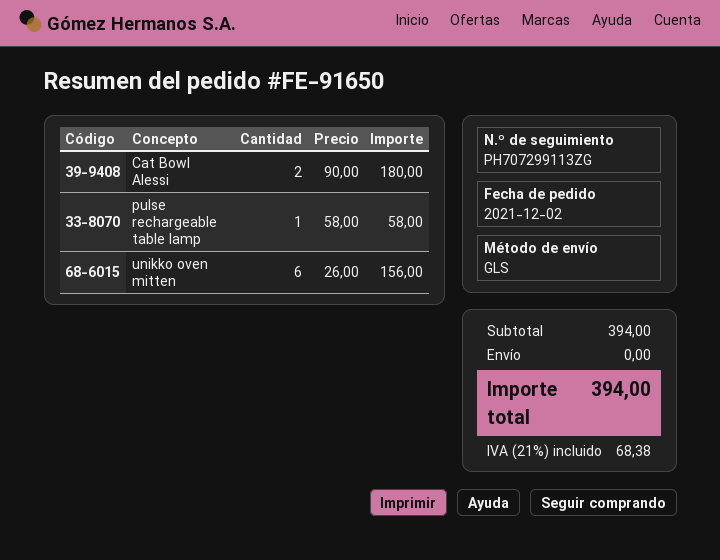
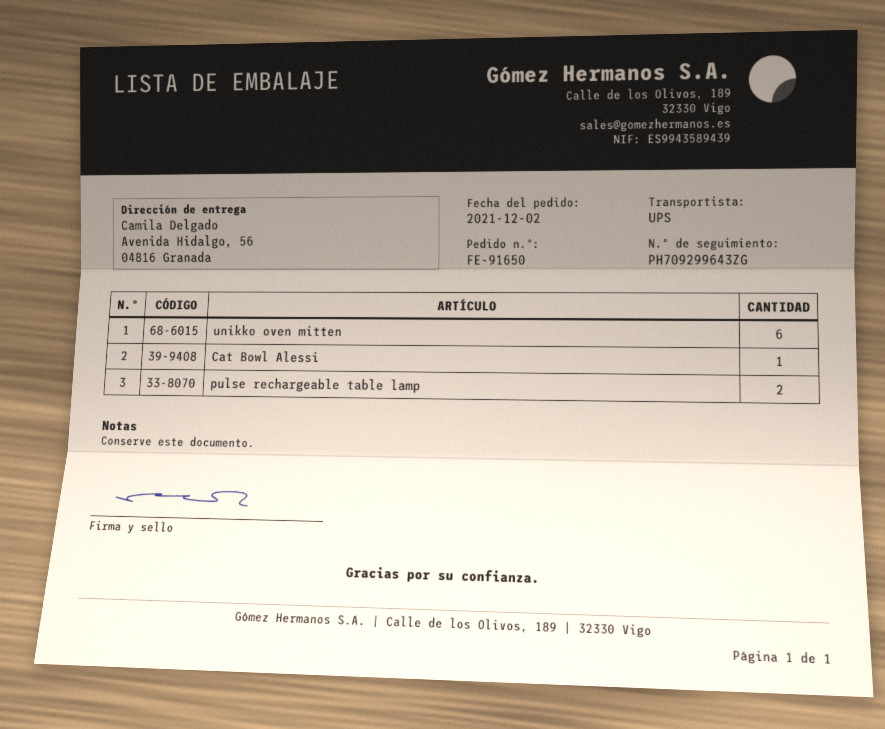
shipping method: GLS -> UPS
tracking number: PH707299113ZG -> PH709299643ZG
Cat Bowl Alessi: 2 -> 1
pulse rechargeable table lamp: 1 -> 2

